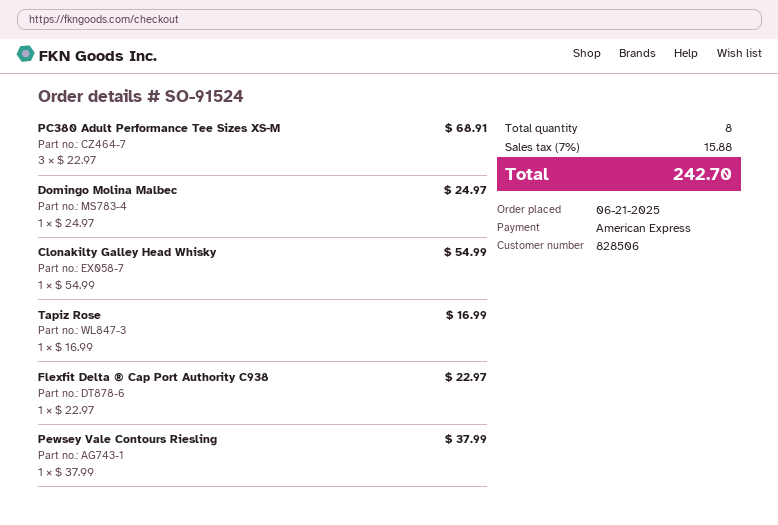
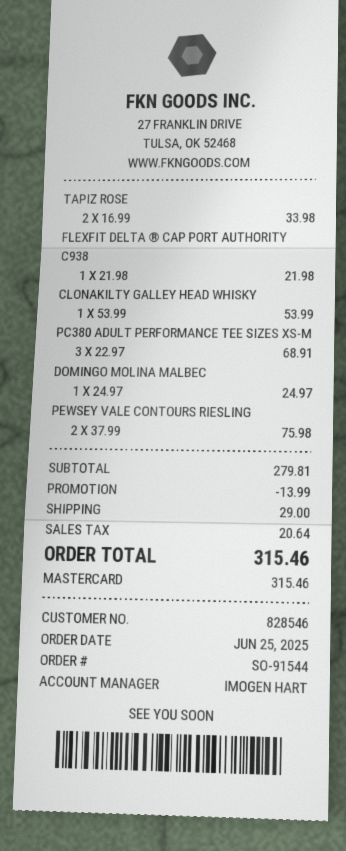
order number: SO-91524 -> SO-91544
order date: 2025-06-21 -> 2025-06-25
customer number: 828506 -> 828546
payment method: American Express -> Mastercard
Clonakilty Galley Head Whisky: 1 x 54.99 = 54.99 -> 1 x 53.99 = 53.99
Tapiz Rose: 1 x 16.99 = 16.99 -> 2 x 16.99 = 33.98
Flexfit Delta ® Cap Port Authority C938: 1 x 22.97 = 22.97 -> 1 x 21.98 = 21.98
Pewsey Vale Contours Riesling: 1 x 37.99 = 37.99 -> 2 x 37.99 = 75.98
discount: none -> 13.99
shipping: none -> 29.00
tax: 15.88 -> 20.64
total: 242.70 -> 315.46

